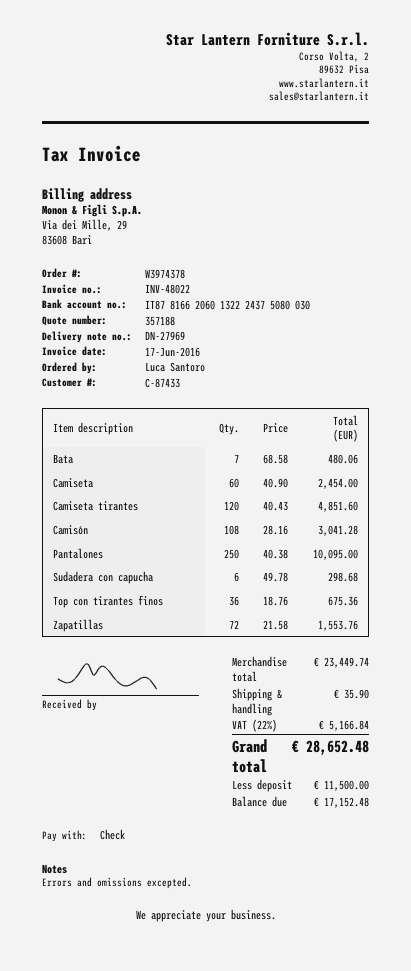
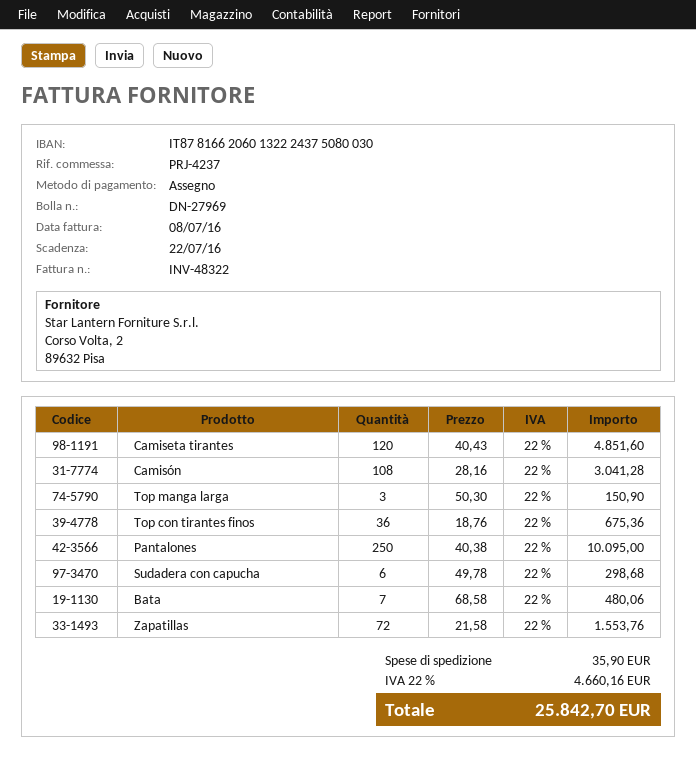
invoice number: INV-48022 -> INV-48322
invoice date: 2016-06-17 -> 2016-07-08
Camiseta: 60 x 40.90 = 2454.00 -> none
Top manga larga: none -> 3 x 50.30 = 150.90
tax: 22% = 5166.84 -> 22% = 4660.16
total: 28652.48 -> 25842.70

